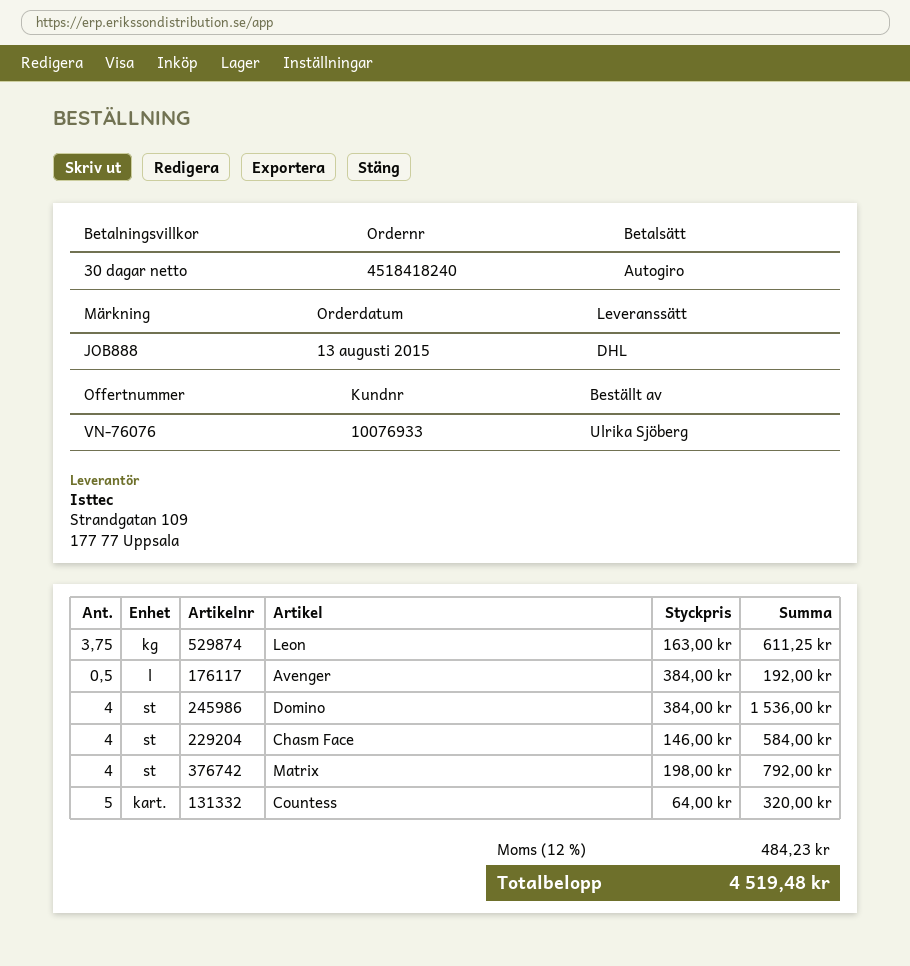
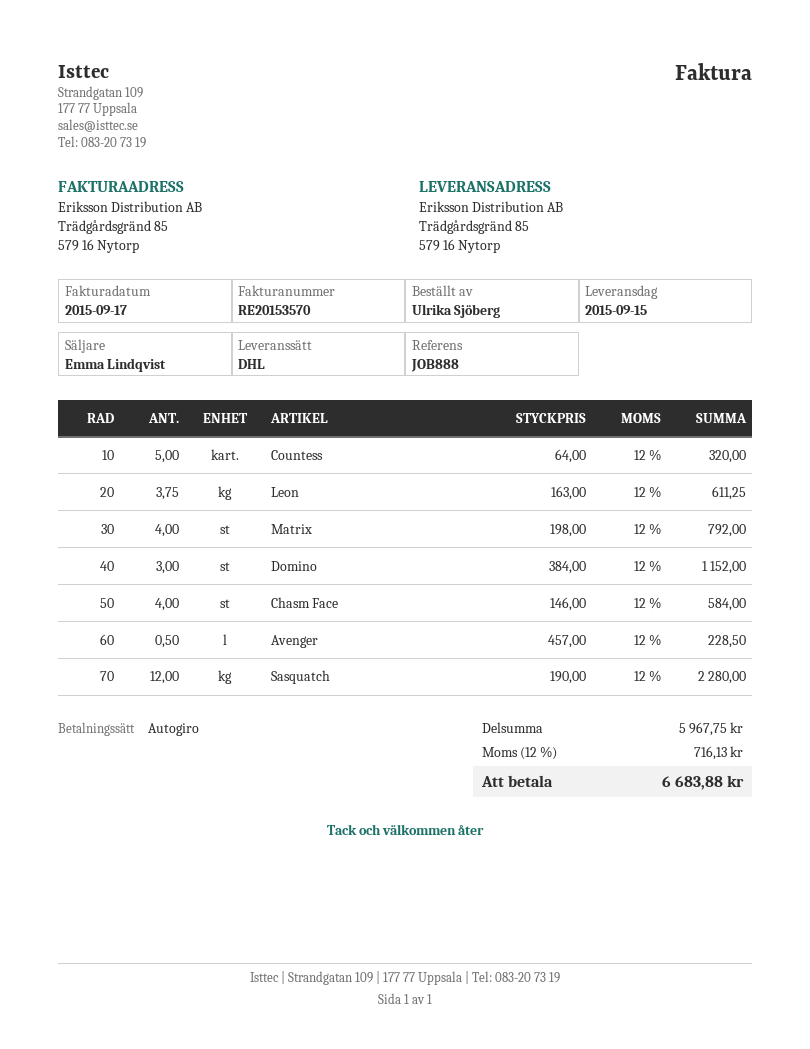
Avenger: 0.5 x 384.00 = 192.00 -> 0.5 x 457.00 = 228.50
Domino: 4 x 384.00 = 1536.00 -> 3 x 384.00 = 1152.00
Sasquatch: none -> 12 x 190.00 = 2280.00
tax: 12% = 484.23 -> 12% = 716.13
total: 4519.48 -> 6683.88

